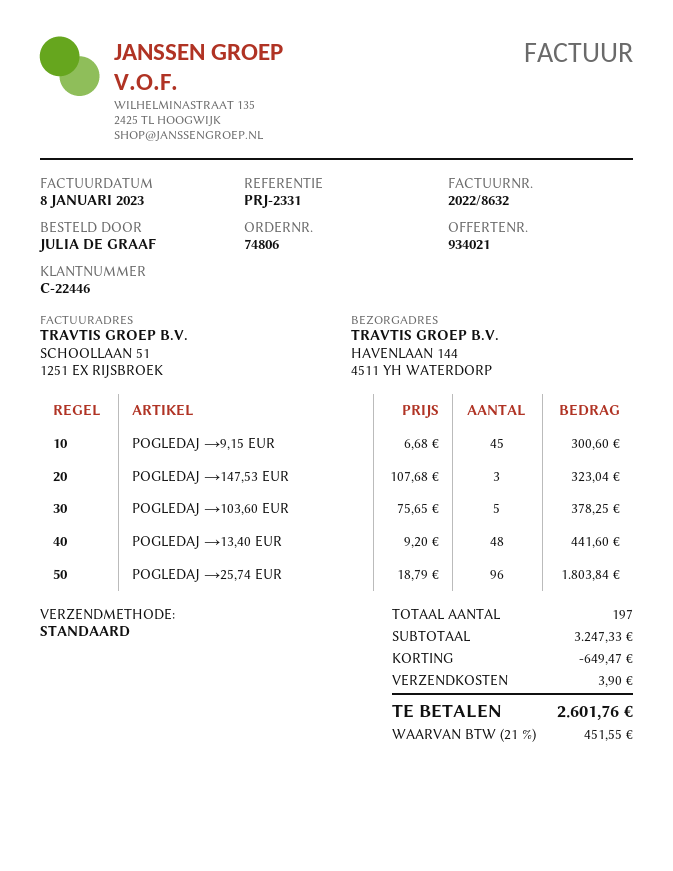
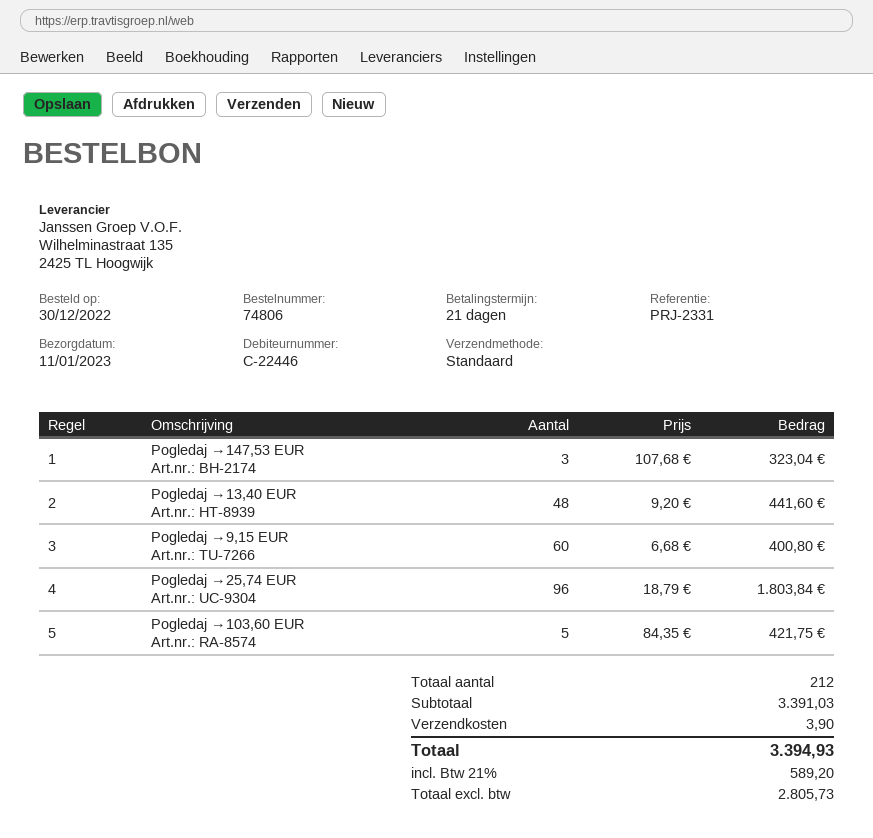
POGLEDAJ →9,15 EUR: 45 x 6.68 = 300.60 -> 60 x 6.68 = 400.80
POGLEDAJ →103,60 EUR: 5 x 75.65 = 378.25 -> 5 x 84.35 = 421.75
total quantity: 197 -> 212
subtotal: 3247.33 -> 3391.03
discount: 649.47 -> none
tax: 21% = 451.55 -> 21% = 589.20
total: 2601.76 -> 3394.93

